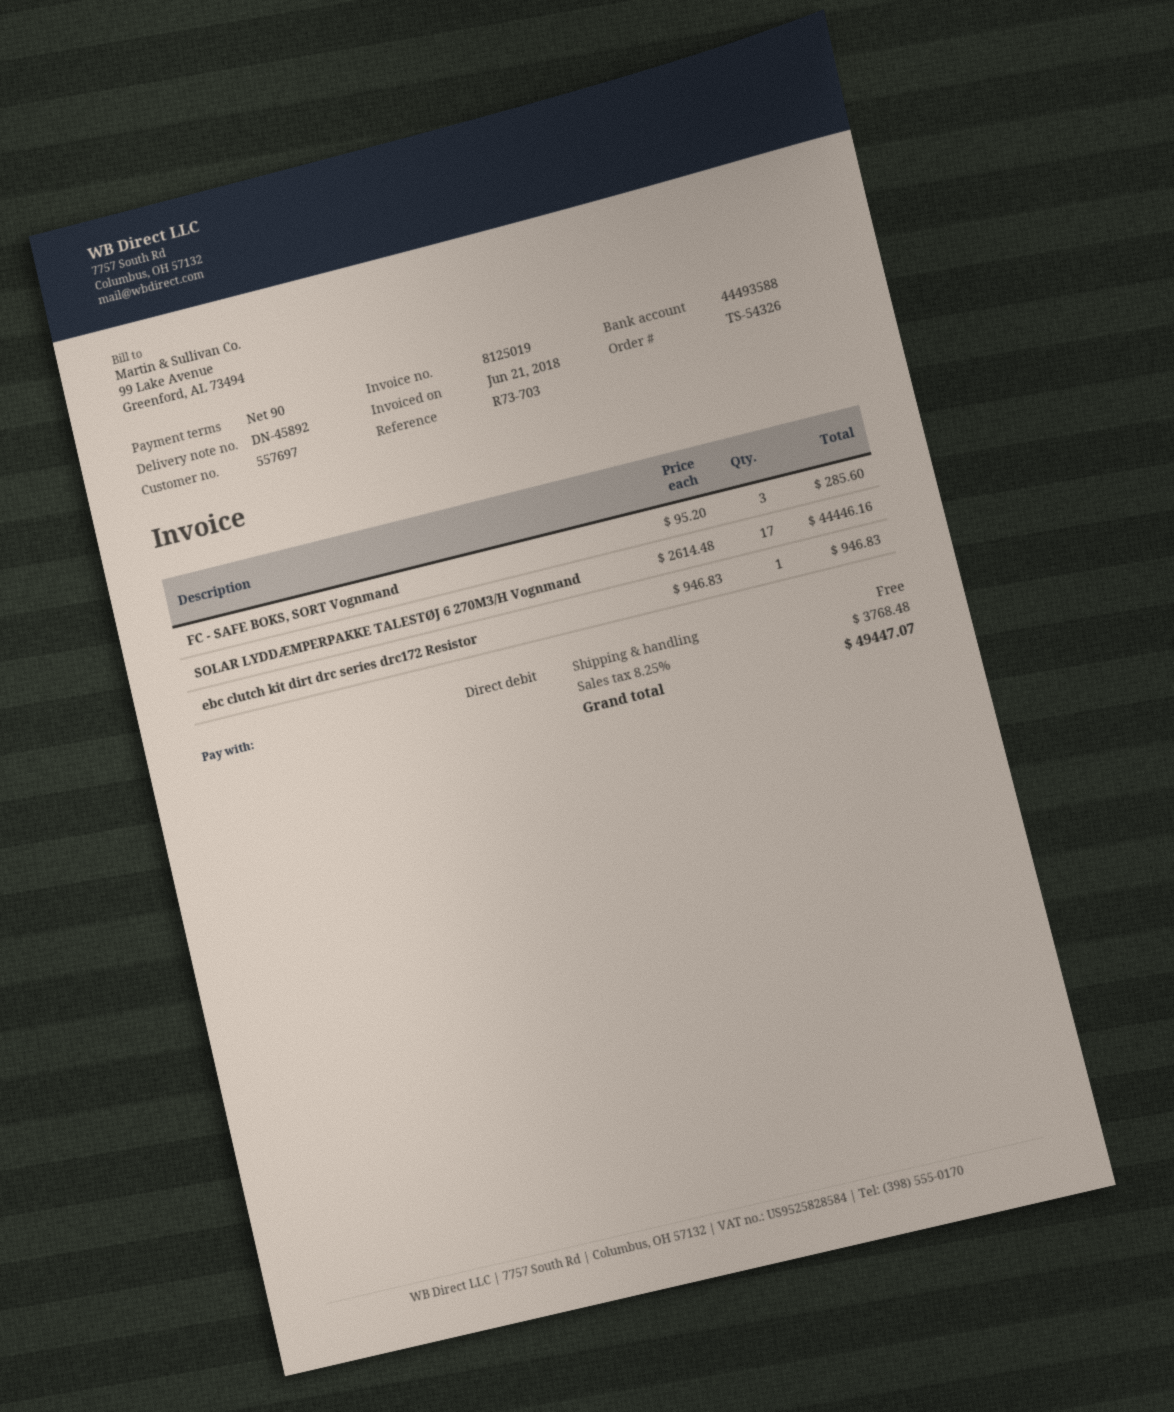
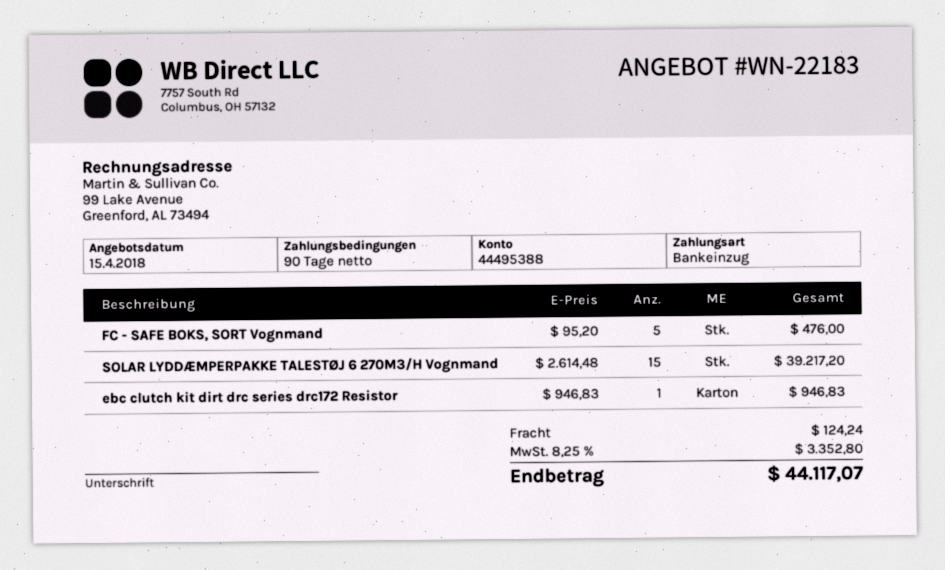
bank account: 44493588 -> 44495388
FC - SAFE BOKS, SORT Vognmand: 3 x 95.20 = 285.60 -> 5 x 95.20 = 476.00
SOLAR LYDDÆMPERPAKKE TALESTØJ 6 270M3/H Vognmand: 17 x 2614.48 = 44446.16 -> 15 x 2614.48 = 39217.20
shipping: 0.00 -> 124.24
tax: 8.25% = 3768.48 -> 8.25% = 3352.80
total: 49447.07 -> 44117.07

